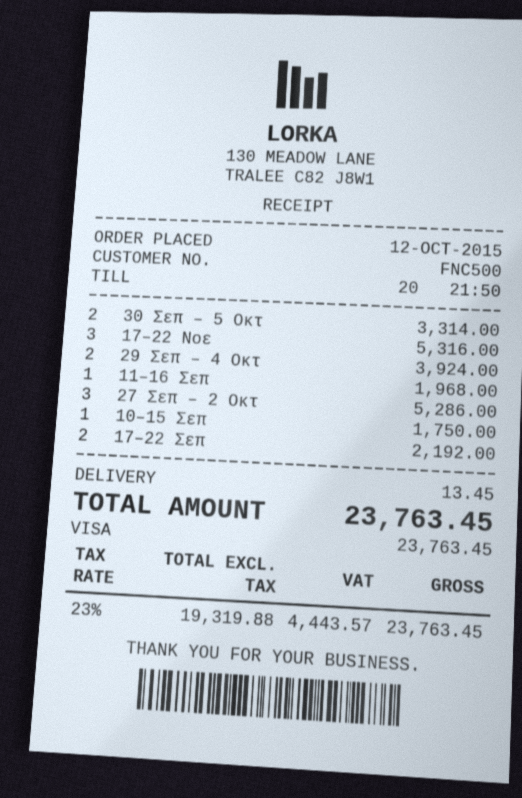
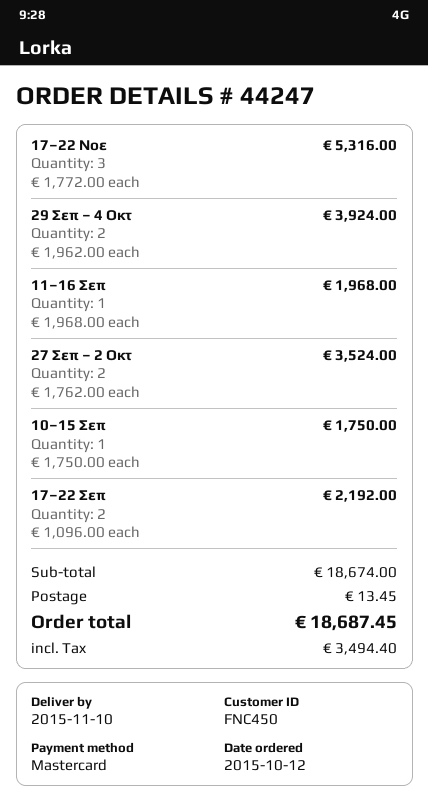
customer number: FNC500 -> FNC450
payment method: Visa -> Mastercard
30 Σεπ – 5 Οκτ: 2 for 3314.00 -> none
27 Σεπ – 2 Οκτ: 3 for 5286.00 -> 2 for 3524.00
tax: 4443.57 -> 3494.40
total: 23763.45 -> 18687.45

